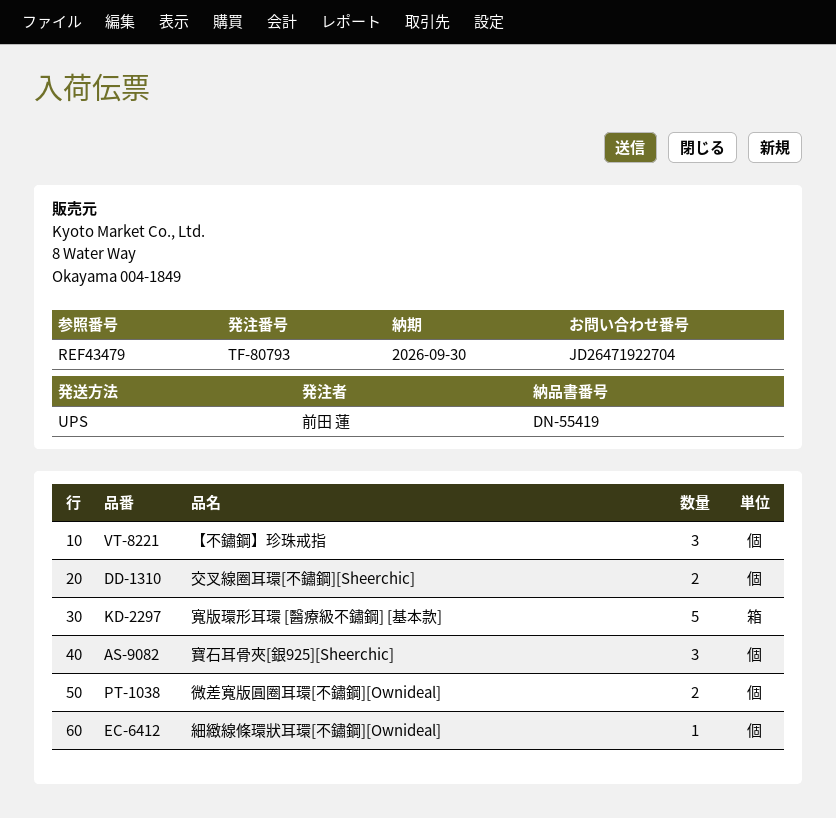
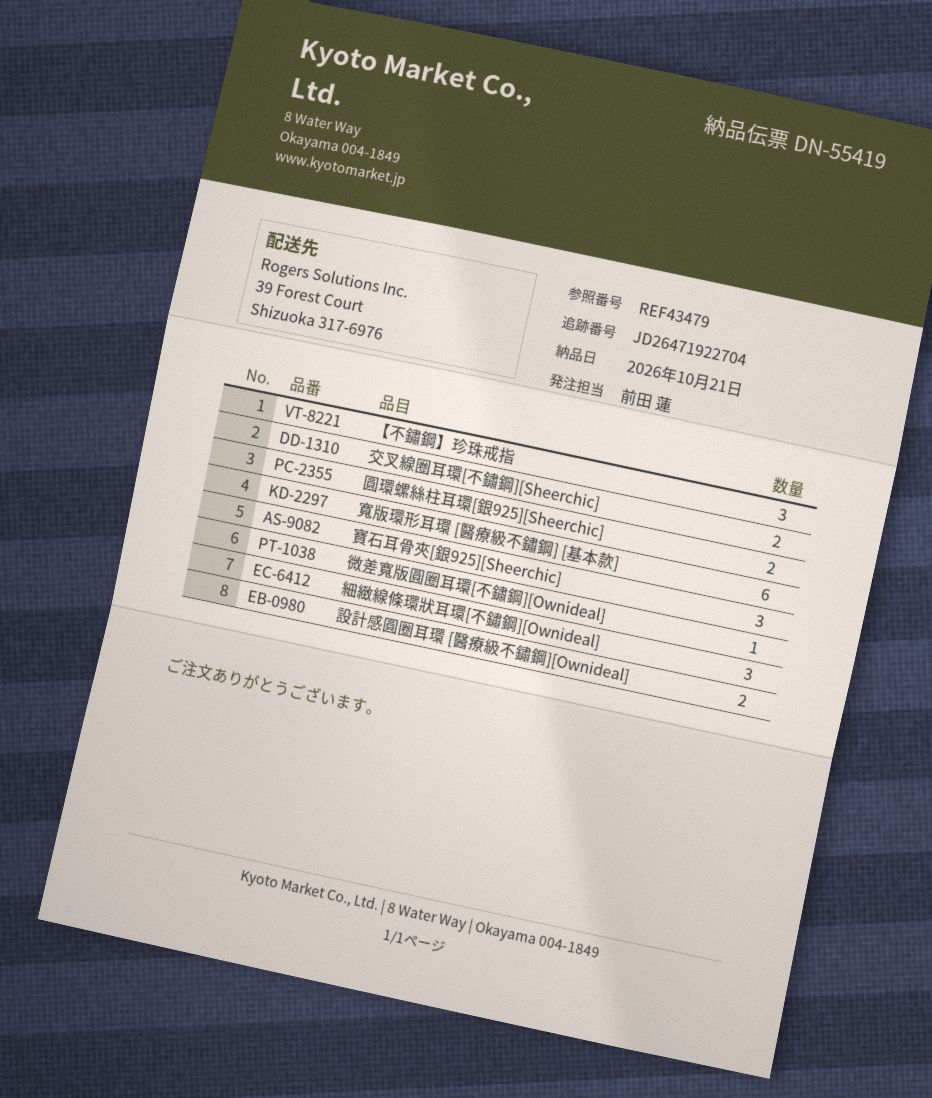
delivery date: 2026-09-30 -> 2026-10-21
寬版環形耳環 [醫療級不鏽鋼] [基本款]: 5 -> 6
微差寬版圓圈耳環[不鏽鋼][Ownideal]: 2 -> 1
細緻線條環狀耳環[不鏽鋼][Ownideal]: 1 -> 3
圓環螺絲柱耳環[銀925][Sheerchic]: none -> 2
設計感圓圈耳環 [醫療級不鏽鋼][Ownideal]: none -> 2

